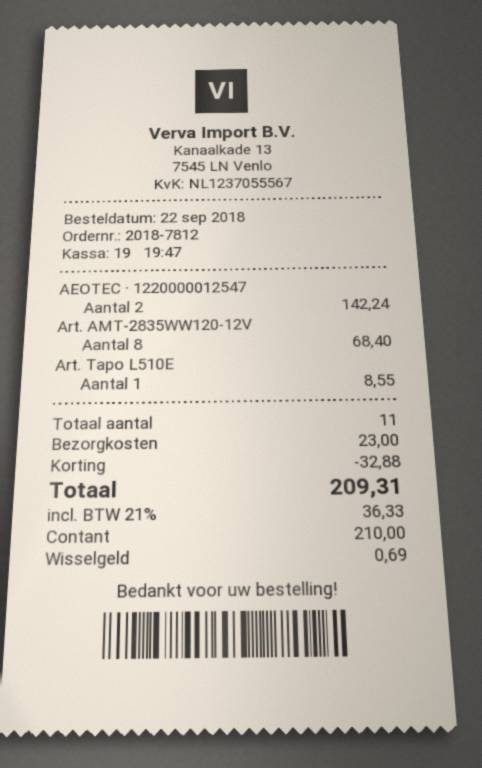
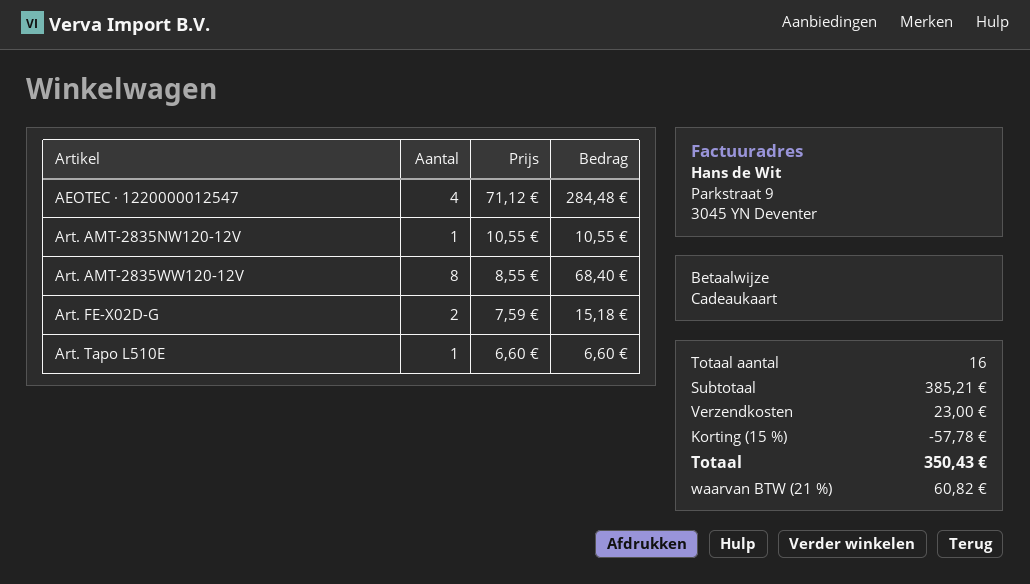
payment method: cash -> gift card
AEOTEC · 1220000012547: 2 for 142.24 -> 4 for 284.48
Art. Tapo L510E: 1 for 8.55 -> 1 for 6.60
Art. AMT-2835NW120-12V: none -> 1 for 10.55
Art. FE-X02D-G: none -> 2 for 15.18
total quantity: 11 -> 16
discount: 32.88 -> 57.78
tax: 21% = 36.33 -> 21% = 60.82
total: 209.31 -> 350.43

